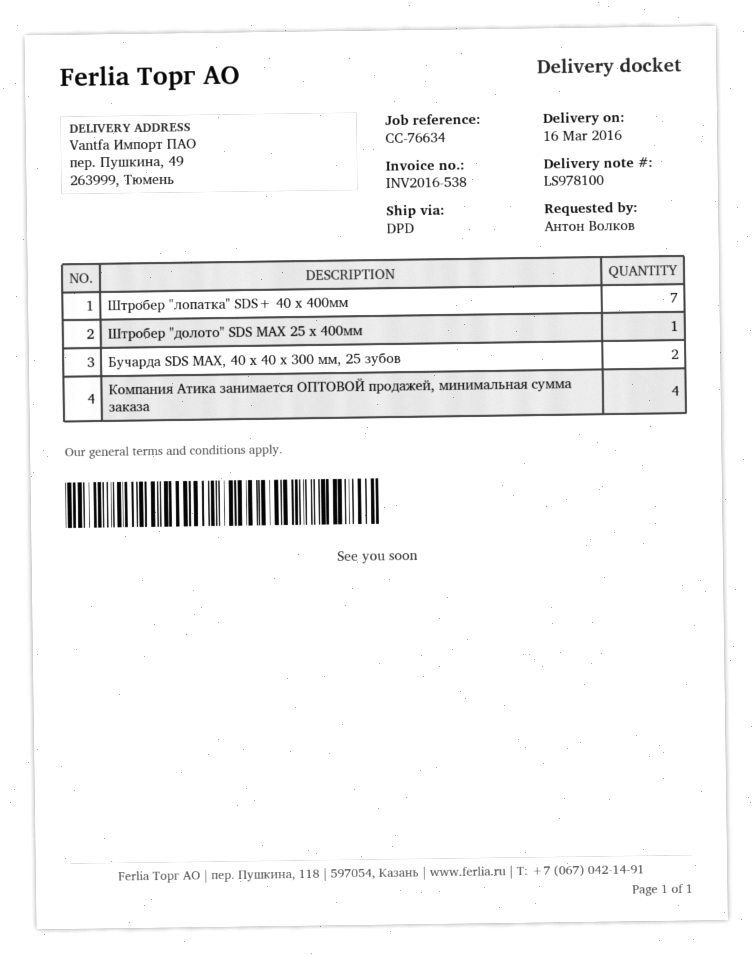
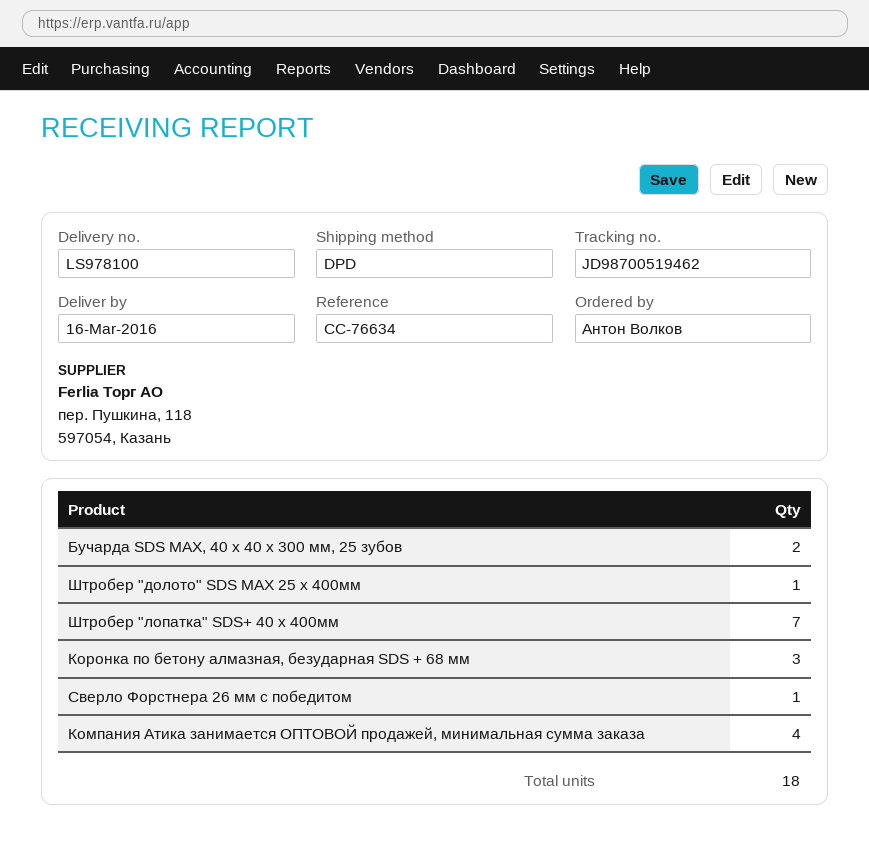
Коронка по бетону алмазная, безударная SDS + 68 мм: none -> 3
Сверло Форстнера 26 мм с победитом: none -> 1

